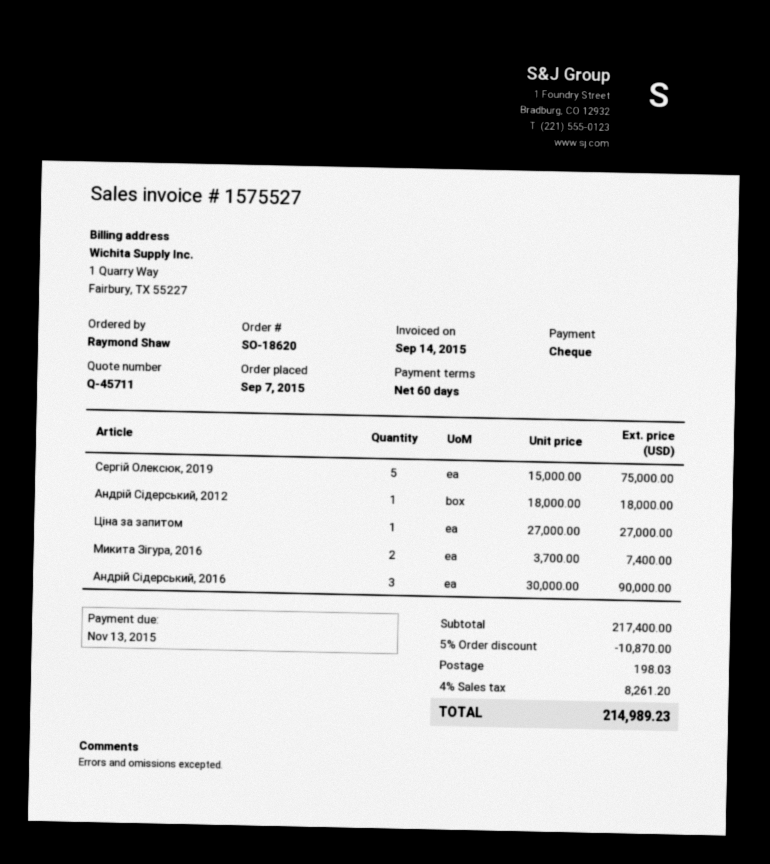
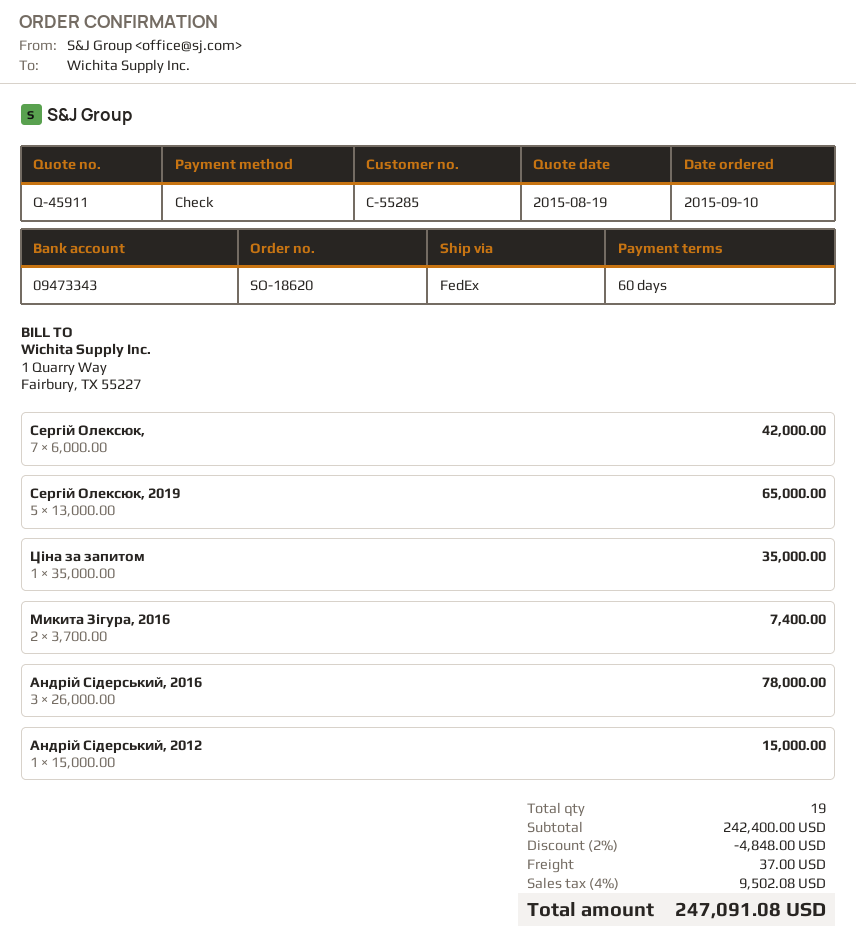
quote number: Q-45711 -> Q-45911
order date: 2015-09-07 -> 2015-09-10
Сергій Олексюк, 2019: 5 x 15000.00 = 75000.00 -> 5 x 13000.00 = 65000.00
Андрій Сідерський, 2012: 1 x 18000.00 = 18000.00 -> 1 x 15000.00 = 15000.00
Ціна за запитом: 1 x 27000.00 = 27000.00 -> 1 x 35000.00 = 35000.00
Андрій Сідерський, 2016: 3 x 30000.00 = 90000.00 -> 3 x 26000.00 = 78000.00
Сергій Олексюк,: none -> 7 x 6000.00 = 42000.00
subtotal: 217400.00 -> 242400.00
discount: 5% = 10870.00 -> 2% = 4848.00
shipping: 198.03 -> 37.00
tax: 4% = 8261.20 -> 4% = 9502.08
total: 214989.23 -> 247091.08

